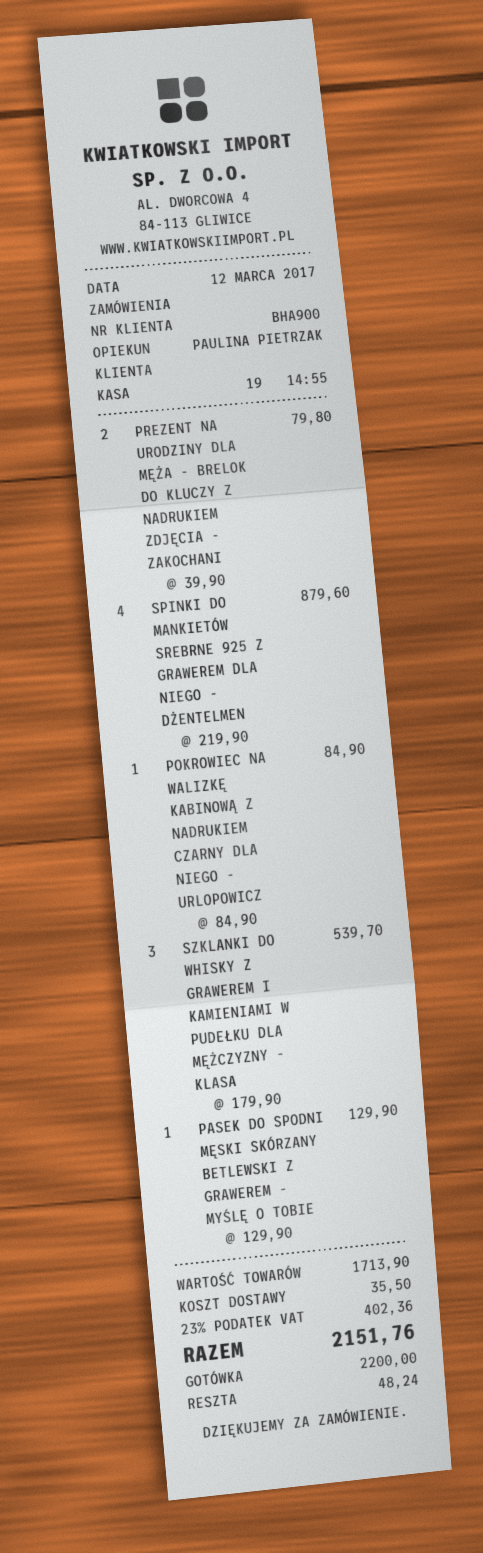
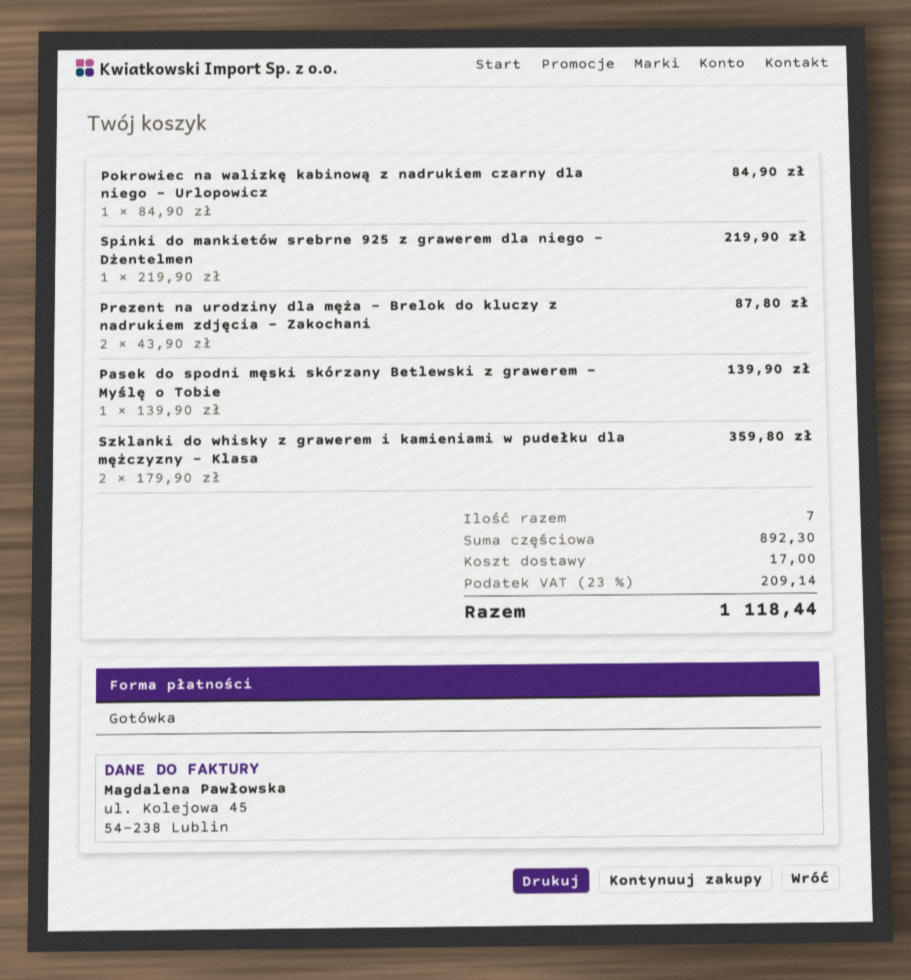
PREZENT NA URODZINY DLA MĘŻA - BRELOK DO KLUCZY Z NADRUKIEM ZDJĘCIA - ZAKOCHANI: 2 x 39.90 = 79.80 -> 2 x 43.90 = 87.80
SPINKI DO MANKIETÓW SREBRNE 925 Z GRAWEREM DLA NIEGO - DŻENTELMEN: 4 x 219.90 = 879.60 -> 1 x 219.90 = 219.90
SZKLANKI DO WHISKY Z GRAWEREM I KAMIENIAMI W PUDEŁKU DLA MĘŻCZYZNY - KLASA: 3 x 179.90 = 539.70 -> 2 x 179.90 = 359.80
PASEK DO SPODNI MĘSKI SKÓRZANY BETLEWSKI Z GRAWEREM - MYŚLĘ O TOBIE: 1 x 129.90 = 129.90 -> 1 x 139.90 = 139.90
subtotal: 1713.90 -> 892.30
shipping: 35.50 -> 17.00
tax: 23% = 402.36 -> 23% = 209.14
total: 2151.76 -> 1118.44

